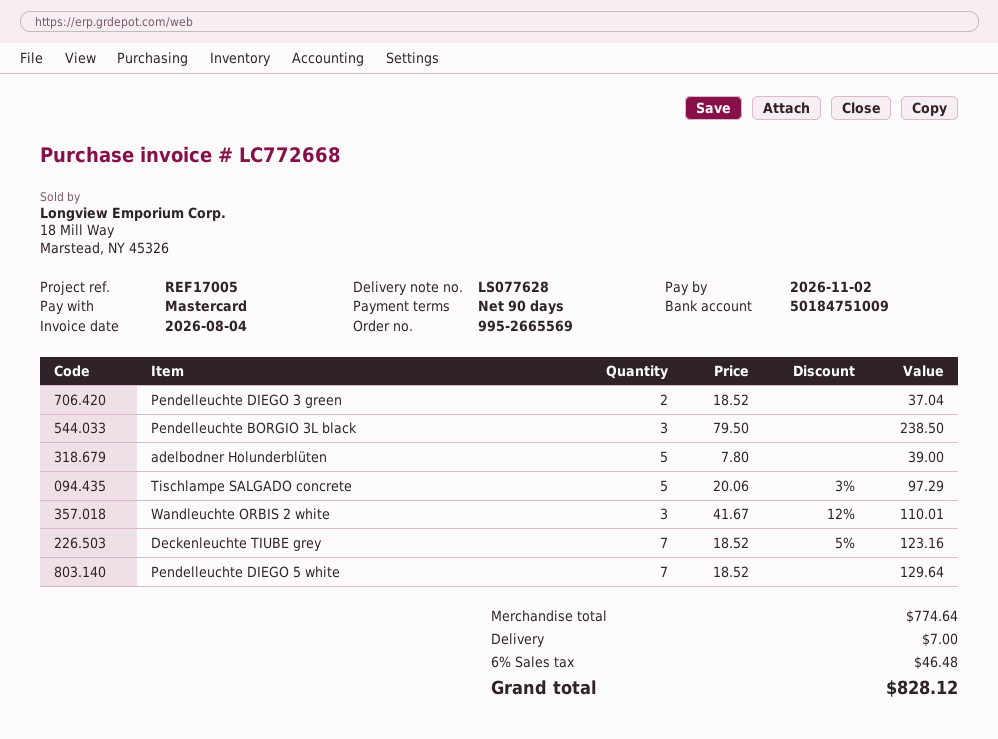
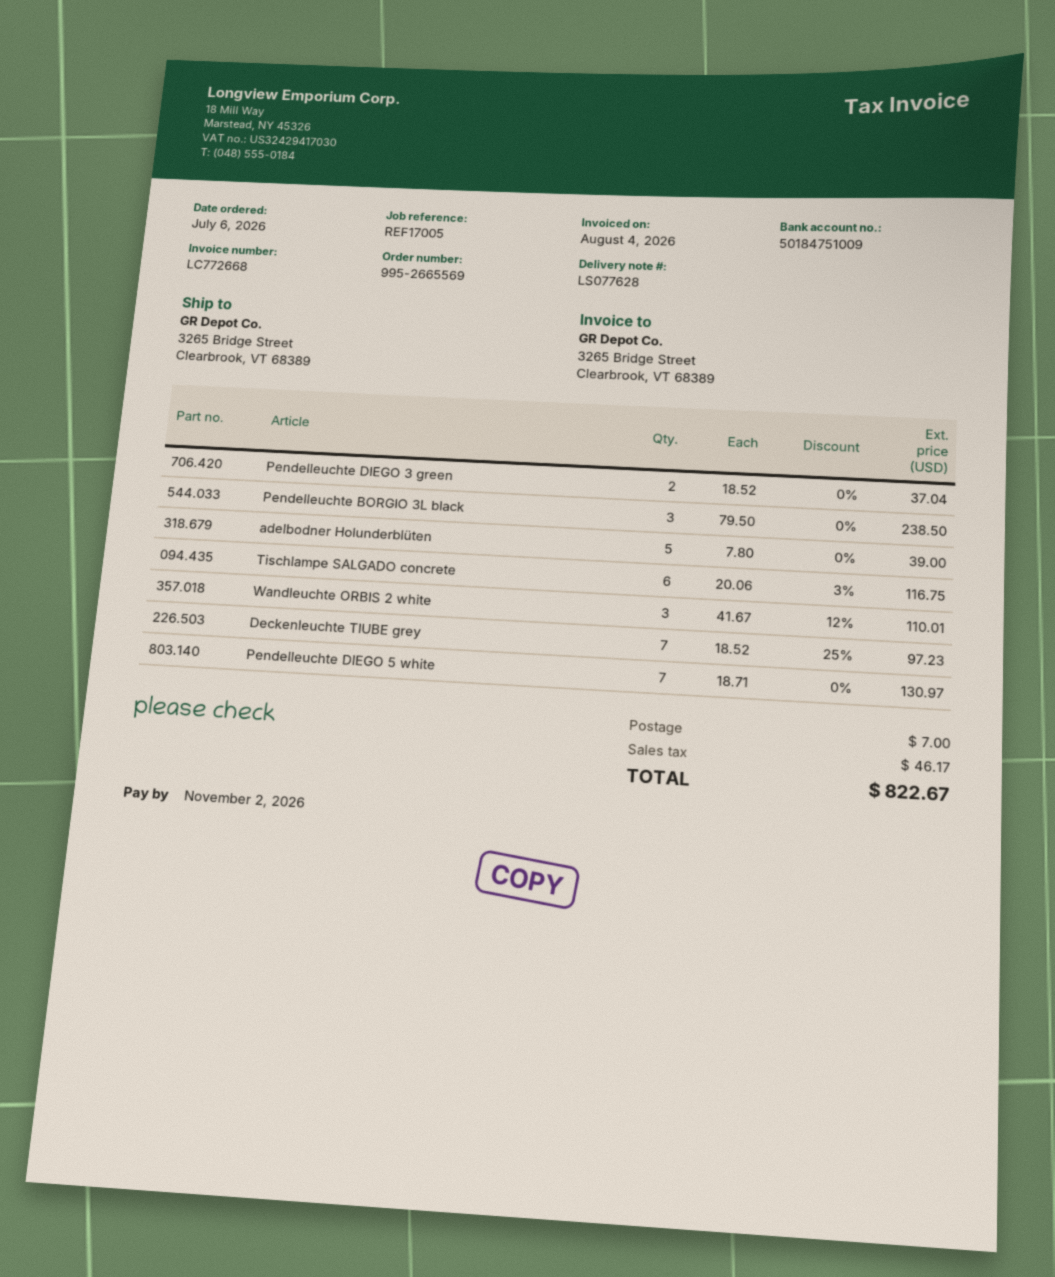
Tischlampe SALGADO concrete: 5 x 20.06 - 3% = 97.29 -> 6 x 20.06 - 3% = 116.75
Deckenleuchte TIUBE grey: 7 x 18.52 - 5% = 123.16 -> 7 x 18.52 - 25% = 97.23
Pendelleuchte DIEGO 5 white: 7 x 18.52 = 129.64 -> 7 x 18.71 = 130.97
tax: 46.48 -> 46.17
total: 828.12 -> 822.67

